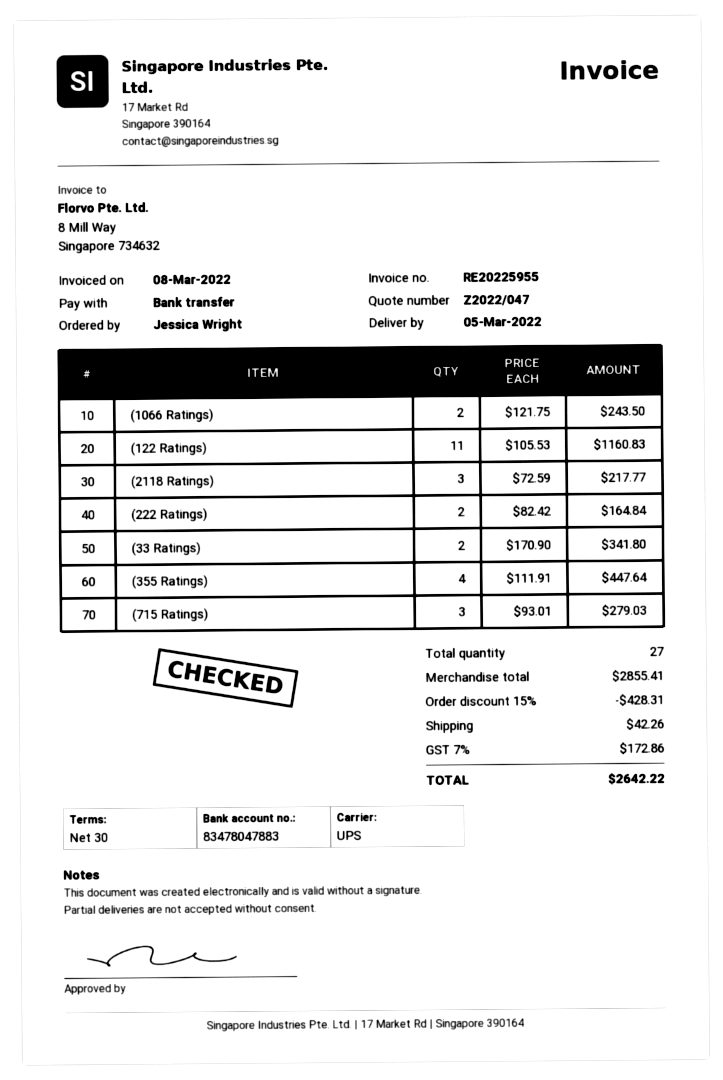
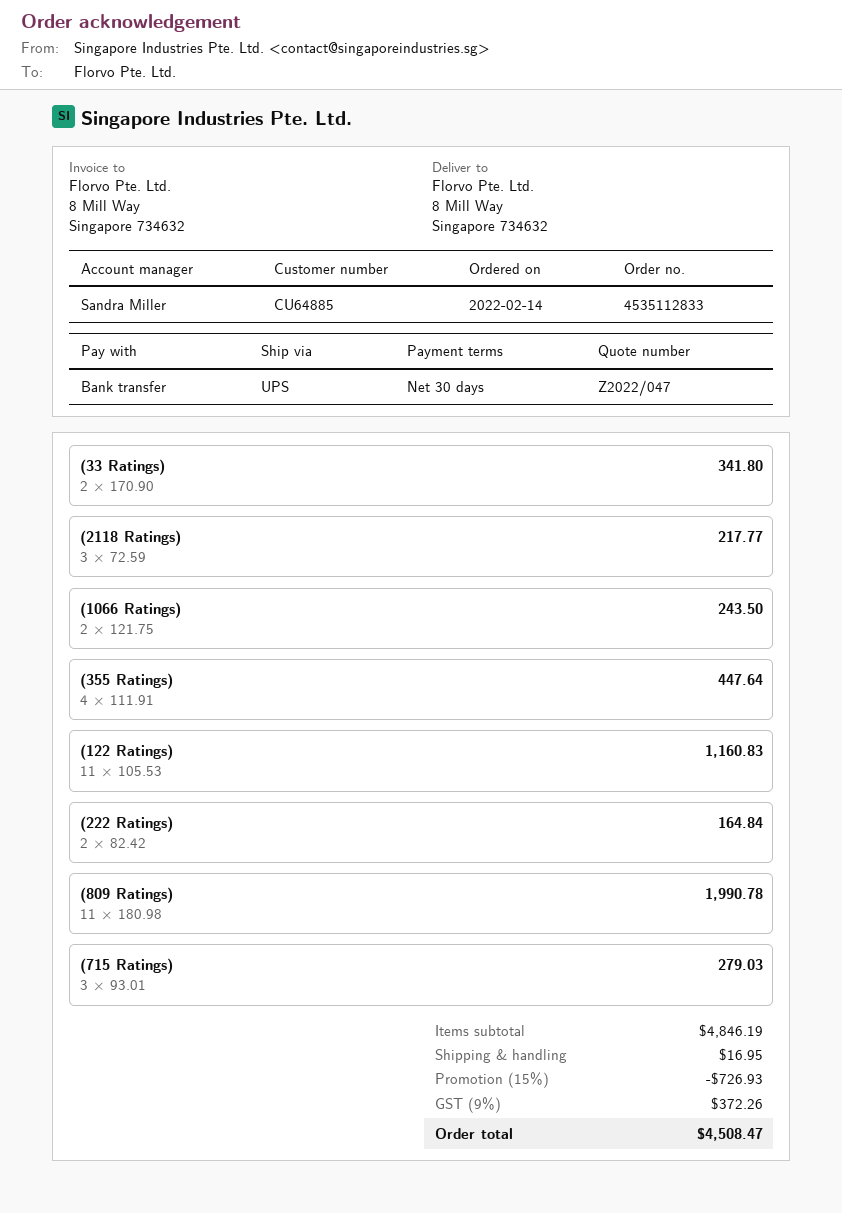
(809 Ratings): none -> 11 x 180.98 = 1990.78
subtotal: 2855.41 -> 4846.19
discount: 15% = 428.31 -> 15% = 726.93
shipping: 42.26 -> 16.95
tax: 7% = 172.86 -> 9% = 372.26
total: 2642.22 -> 4508.47

